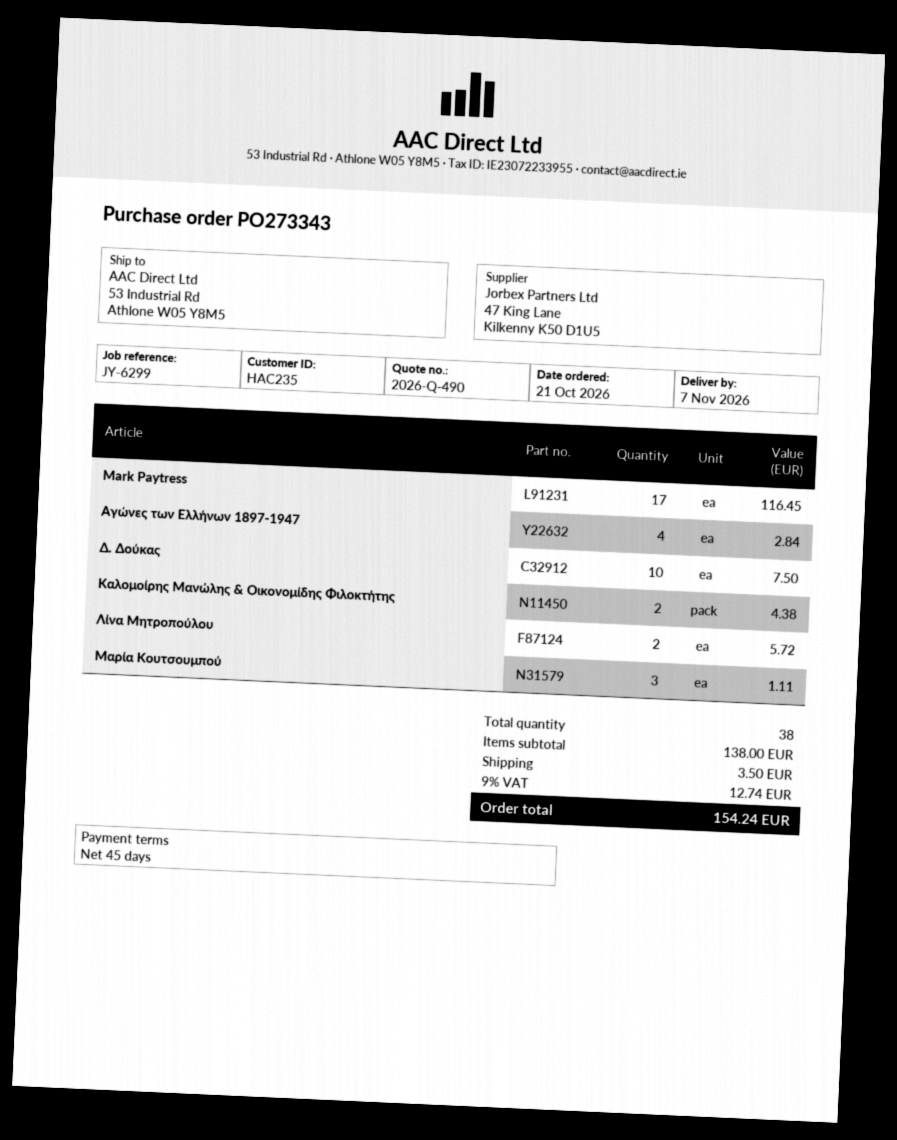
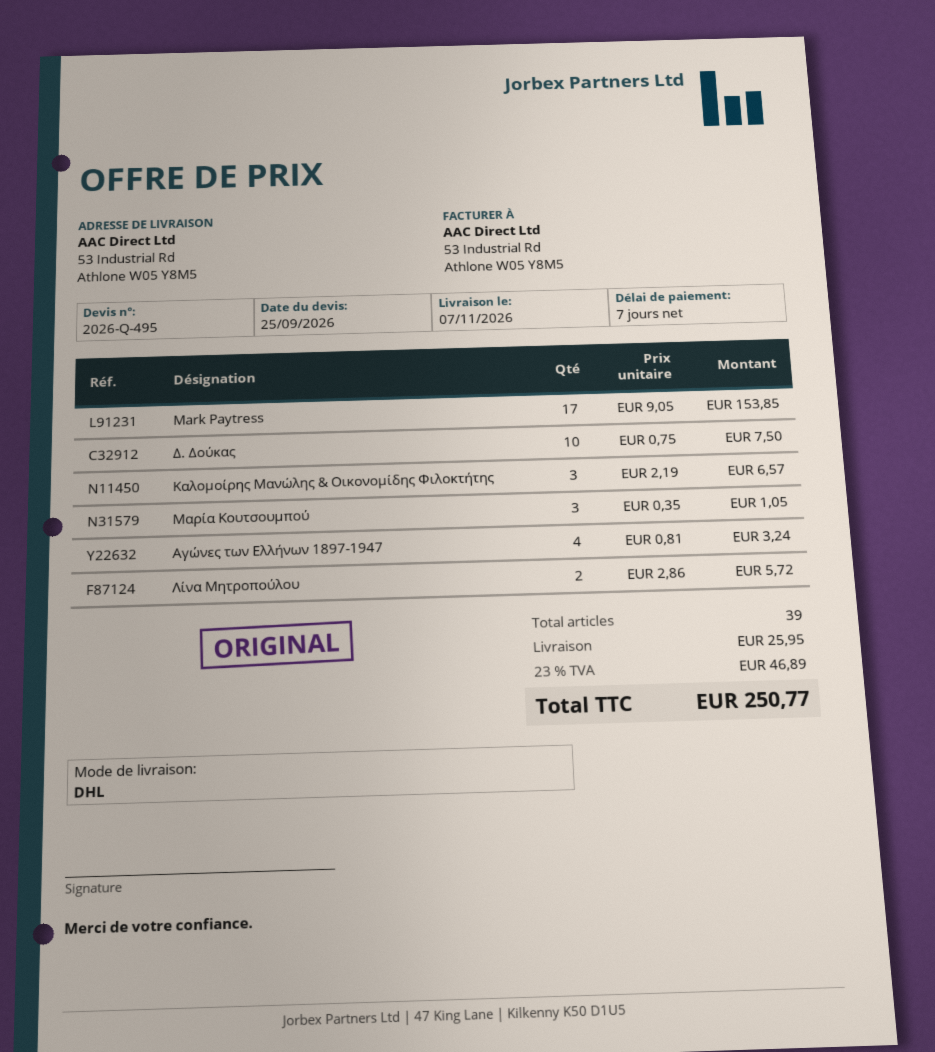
quote number: 2026-Q-490 -> 2026-Q-495
payment terms: 45 days -> 7 days
Mark Paytress: 17 for 116.45 -> 17 for 153.85
Αγώνες των Ελλήνων 1897-1947: 4 for 2.84 -> 4 for 3.24
Καλομοίρης Μανώλης & Οικονομίδης Φιλοκτήτης: 2 for 4.38 -> 3 for 6.57
Μαρία Κουτσουμπού: 3 for 1.11 -> 3 for 1.05
total quantity: 38 -> 39
shipping: 3.50 -> 25.95
tax: 9% = 12.74 -> 23% = 46.89
total: 154.24 -> 250.77

